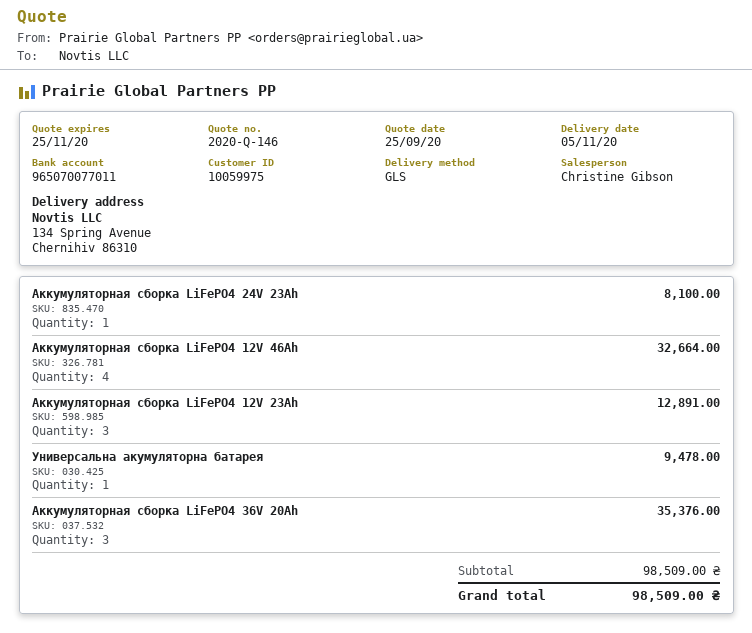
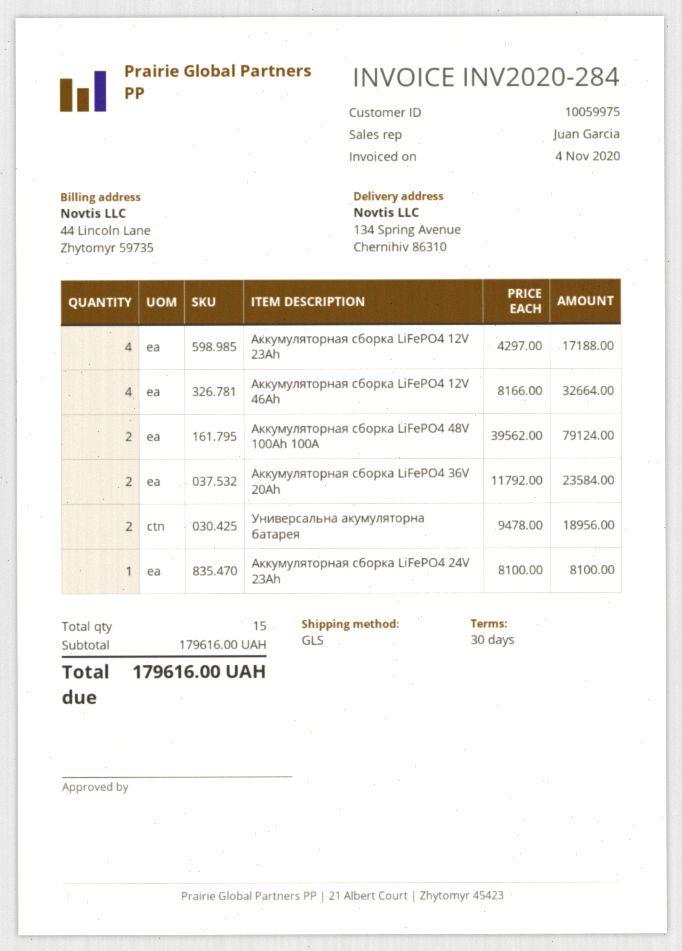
sales rep: Christine Gibson -> Juan Garcia
Аккумуляторная сборка LiFePO4 12V 23Ah: 3 for 12891.00 -> 4 for 17188.00
Универсальна акумуляторна батарея: 1 for 9478.00 -> 2 for 18956.00
Аккумуляторная сборка LiFePO4 36V 20Ah: 3 for 35376.00 -> 2 for 23584.00
Аккумуляторная сборка LiFePO4 48V 100Ah 100A: none -> 2 for 79124.00
subtotal: 98509.00 -> 179616.00
total: 98509.00 -> 179616.00

